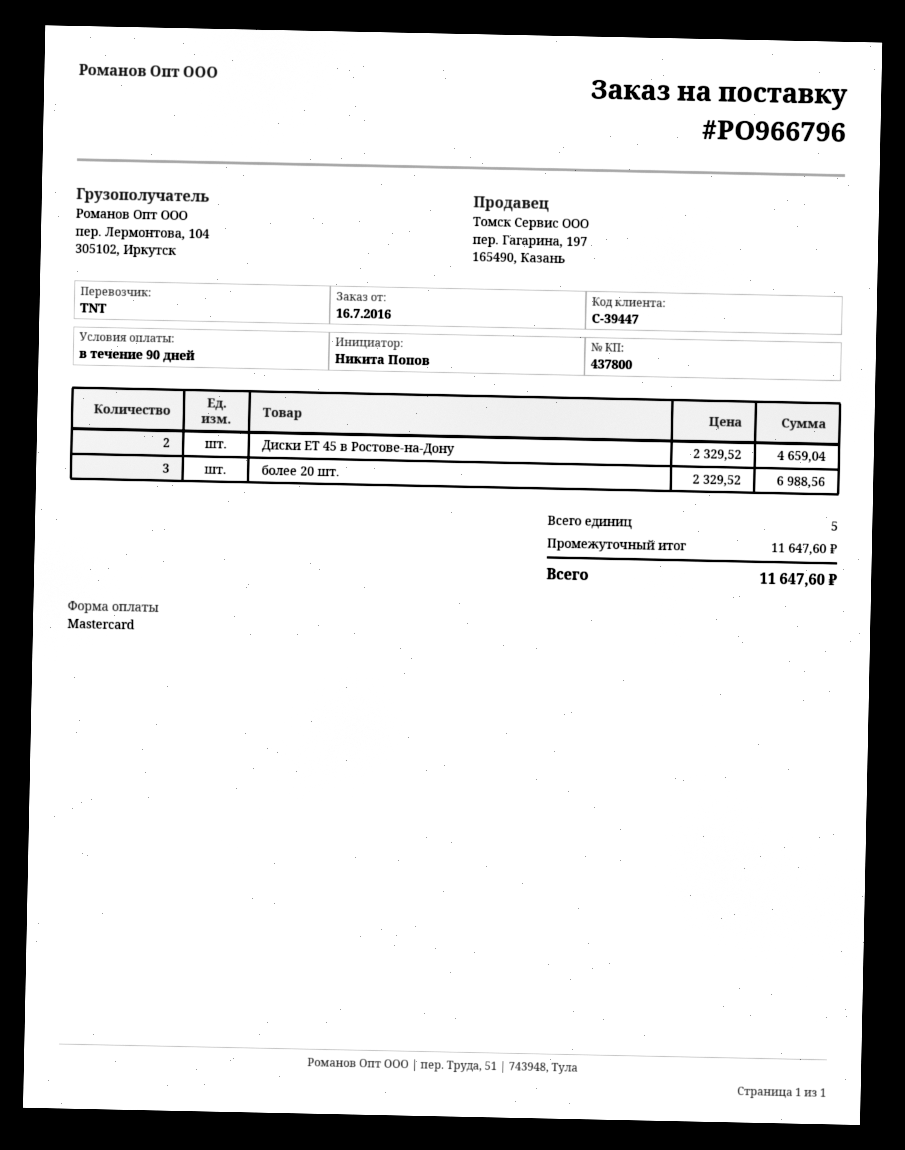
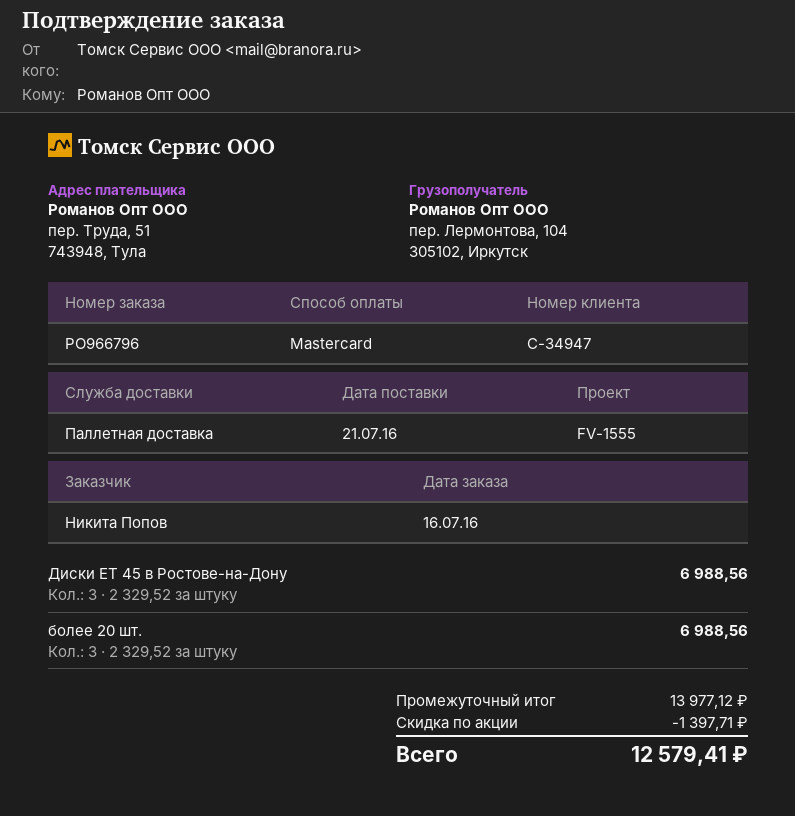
customer number: C-39447 -> C-34947
shipping method: TNT -> pallet freight
Диски ET 45 в Ростове-на-Дону: 2 x 2329.52 = 4659.04 -> 3 x 2329.52 = 6988.56
subtotal: 11647.60 -> 13977.12
discount: none -> 1397.71
total: 11647.60 -> 12579.41

